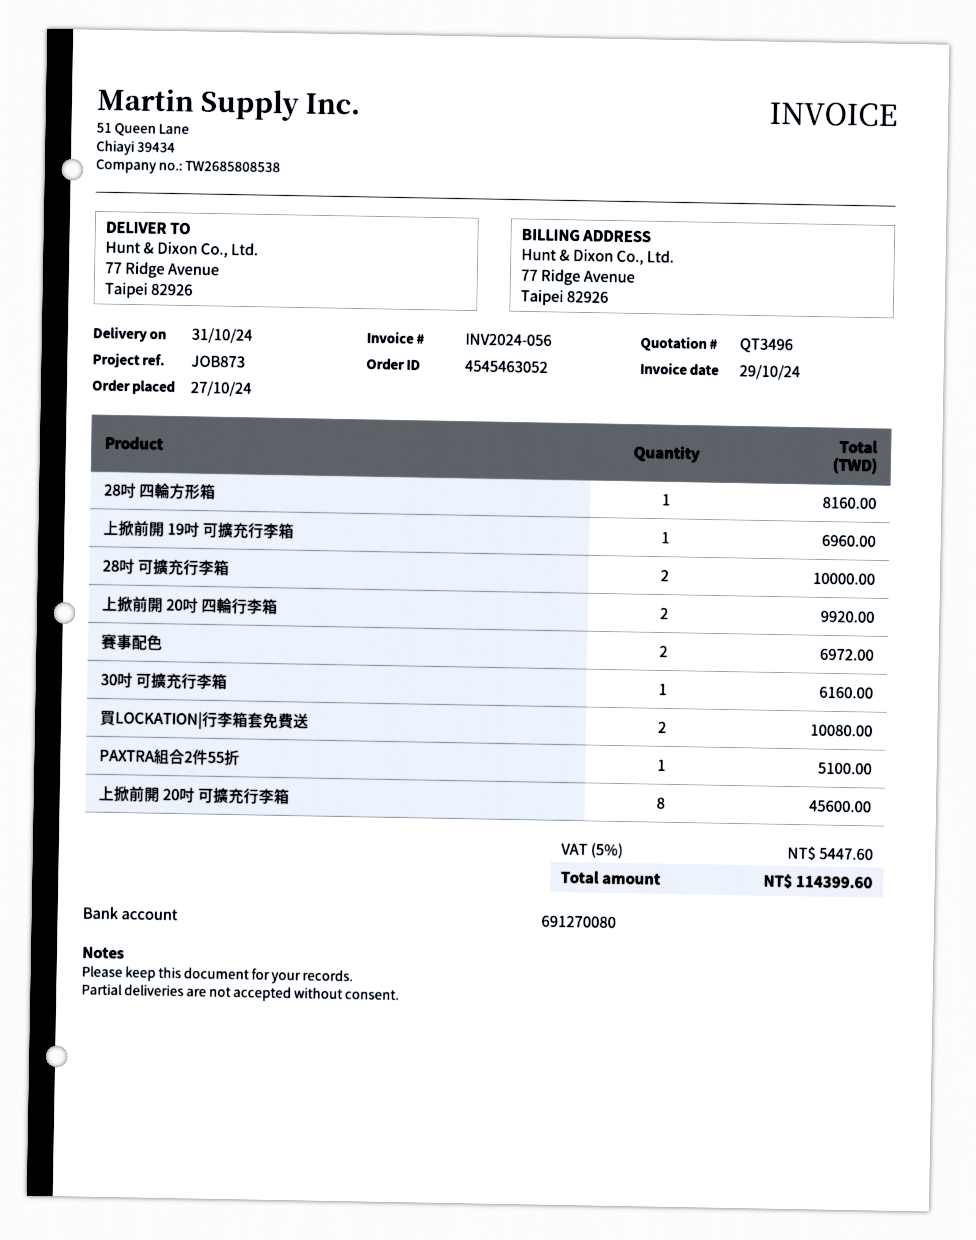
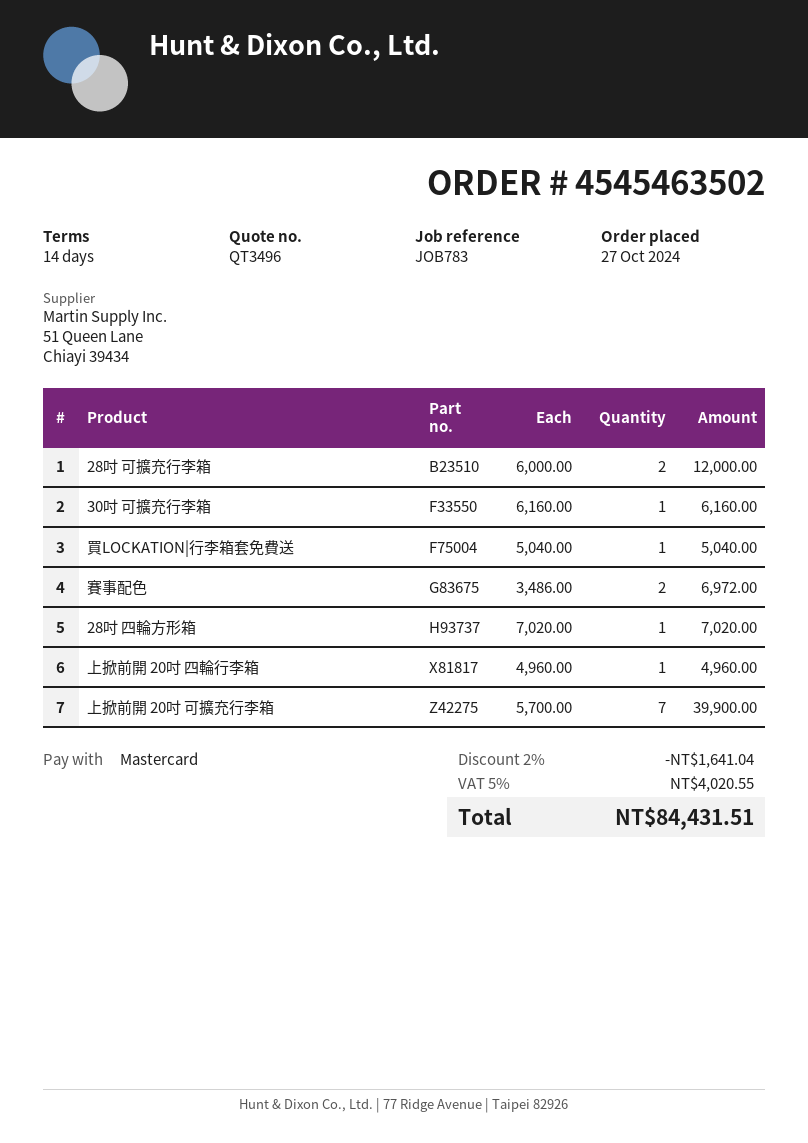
order number: 4545463052 -> 4545463502
reference: JOB873 -> JOB783
28吋 四輪方形箱: 1 for 8160.00 -> 1 for 7020.00
上掀前開 19吋 可擴充行李箱: 1 for 6960.00 -> none
28吋 可擴充行李箱: 2 for 10000.00 -> 2 for 12000.00
上掀前開 20吋 四輪行李箱: 2 for 9920.00 -> 1 for 4960.00
買LOCKATION|行李箱套免費送: 2 for 10080.00 -> 1 for 5040.00
PAXTRA組合2件55折: 1 for 5100.00 -> none
上掀前開 20吋 可擴充行李箱: 8 for 45600.00 -> 7 for 39900.00
discount: none -> 2% = 1641.04
tax: 5% = 5447.60 -> 5% = 4020.55
total: 114399.60 -> 84431.51

